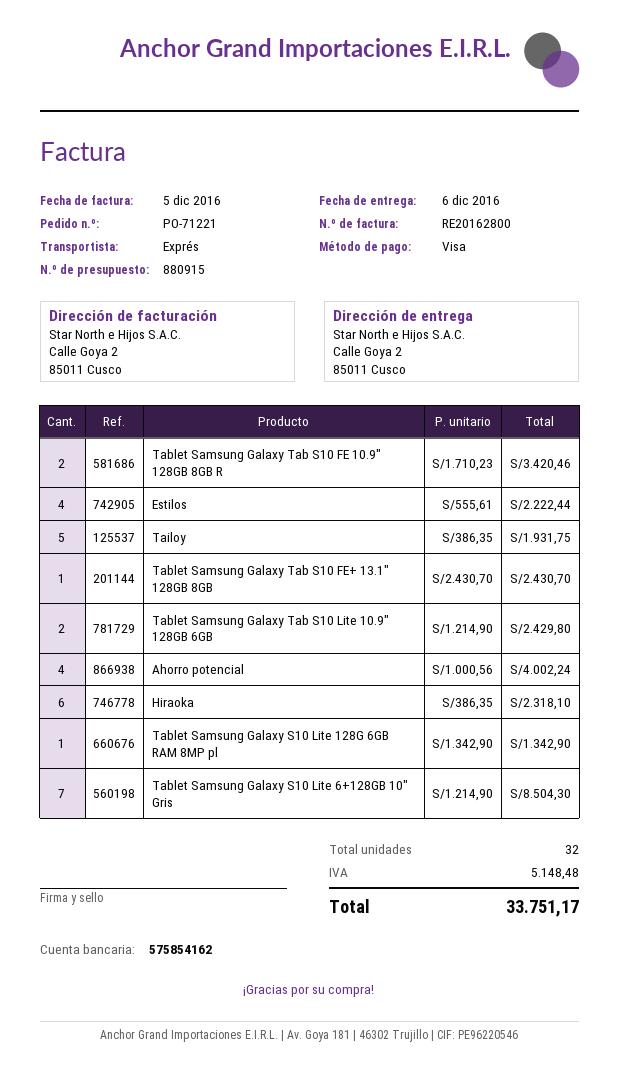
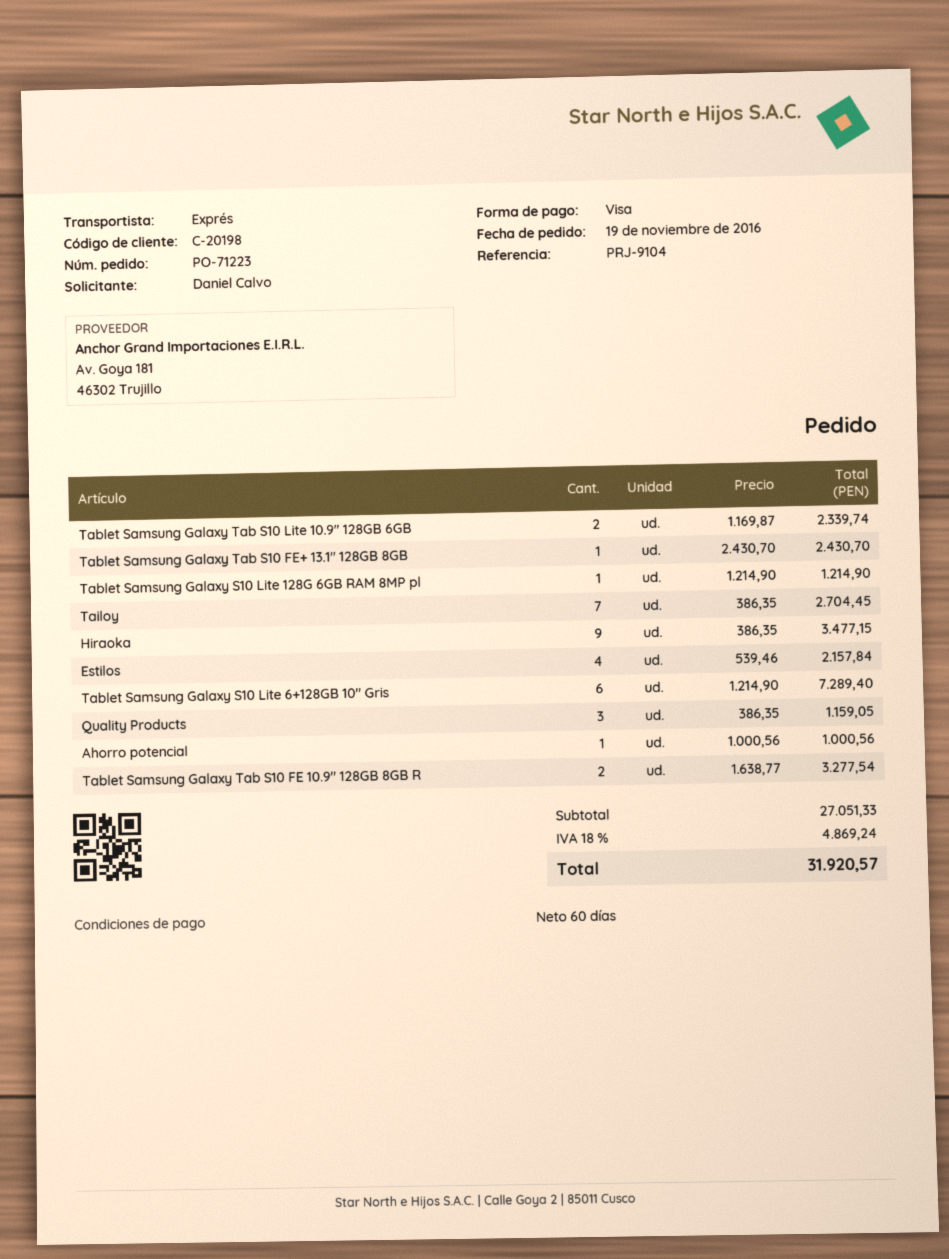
order number: PO-71221 -> PO-71223
Tablet Samsung Galaxy Tab S10 FE 10.9" 128GB 8GB R: 2 x 1710.23 = 3420.46 -> 2 x 1638.77 = 3277.54
Estilos: 4 x 555.61 = 2222.44 -> 4 x 539.46 = 2157.84
Tailoy: 5 x 386.35 = 1931.75 -> 7 x 386.35 = 2704.45
Tablet Samsung Galaxy Tab S10 Lite 10.9" 128GB 6GB: 2 x 1214.90 = 2429.80 -> 2 x 1169.87 = 2339.74
Ahorro potencial: 4 x 1000.56 = 4002.24 -> 1 x 1000.56 = 1000.56
Hiraoka: 6 x 386.35 = 2318.10 -> 9 x 386.35 = 3477.15
Tablet Samsung Galaxy S10 Lite 128G 6GB RAM 8MP pl: 1 x 1342.90 = 1342.90 -> 1 x 1214.90 = 1214.90
Tablet Samsung Galaxy S10 Lite 6+128GB 10" Gris: 7 x 1214.90 = 8504.30 -> 6 x 1214.90 = 7289.40
Quality Products: none -> 3 x 386.35 = 1159.05
tax: 5148.48 -> 4869.24
total: 33751.17 -> 31920.57

